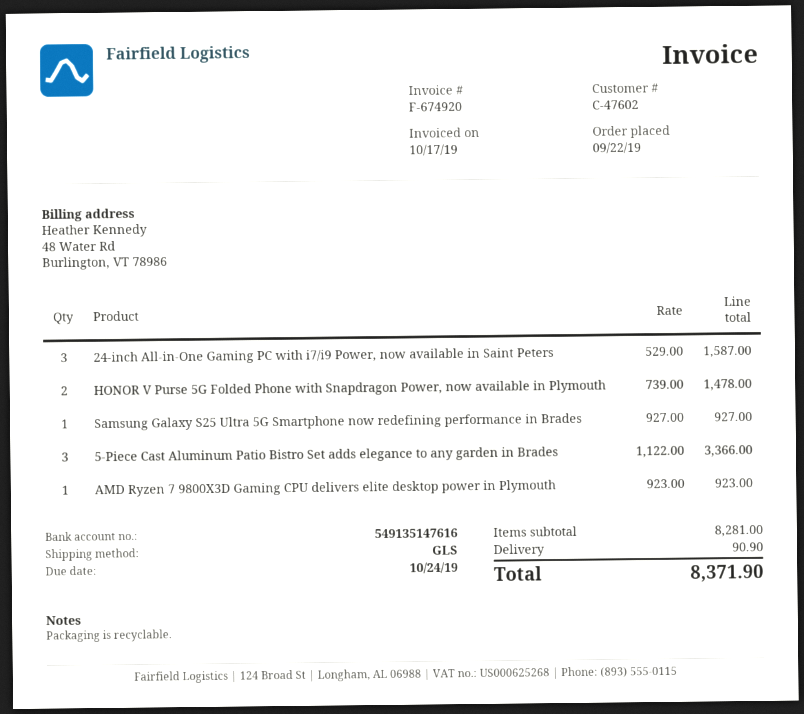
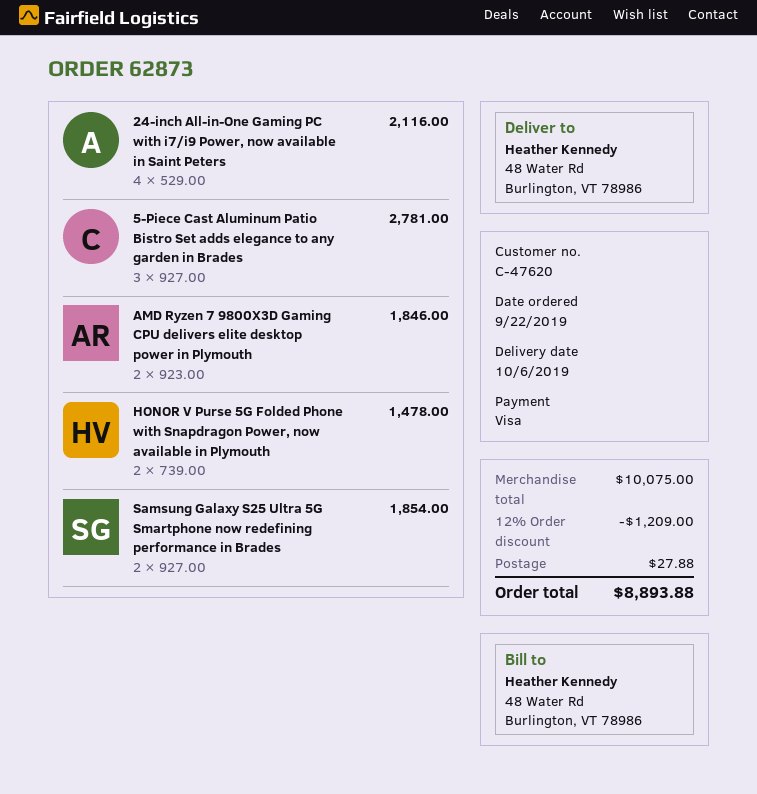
customer number: C-47602 -> C-47620
24-inch All-in-One Gaming PC with i7/i9 Power, now available in Saint Peters: 3 x 529.00 = 1587.00 -> 4 x 529.00 = 2116.00
Samsung Galaxy S25 Ultra 5G Smartphone now redefining performance in Brades: 1 x 927.00 = 927.00 -> 2 x 927.00 = 1854.00
5-Piece Cast Aluminum Patio Bistro Set adds elegance to any garden in Brades: 3 x 1122.00 = 3366.00 -> 3 x 927.00 = 2781.00
AMD Ryzen 7 9800X3D Gaming CPU delivers elite desktop power in Plymouth: 1 x 923.00 = 923.00 -> 2 x 923.00 = 1846.00
subtotal: 8281.00 -> 10075.00
discount: none -> 12% = 1209.00
shipping: 90.90 -> 27.88
total: 8371.90 -> 8893.88

